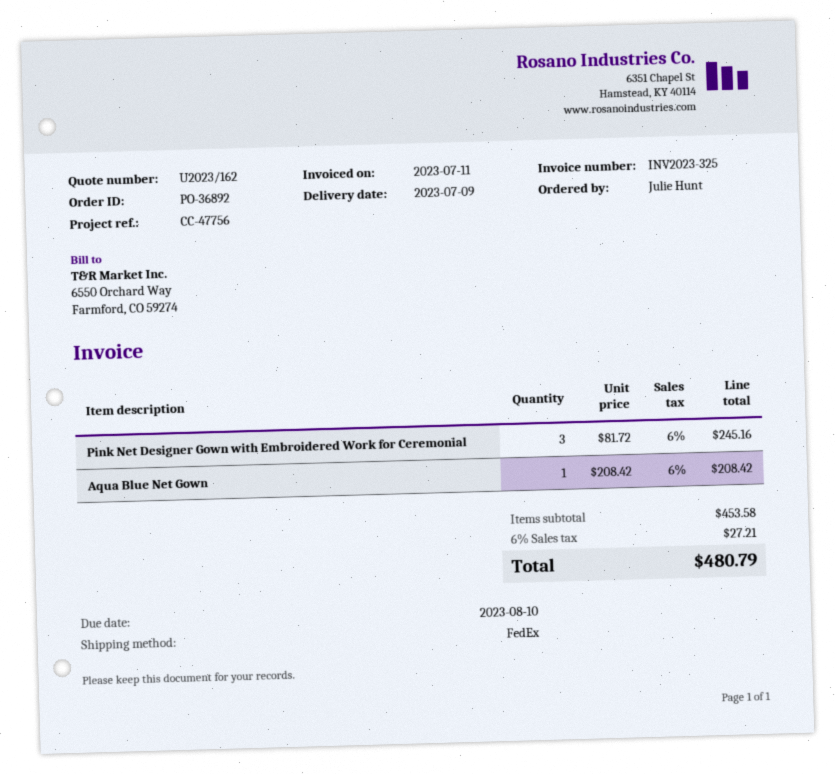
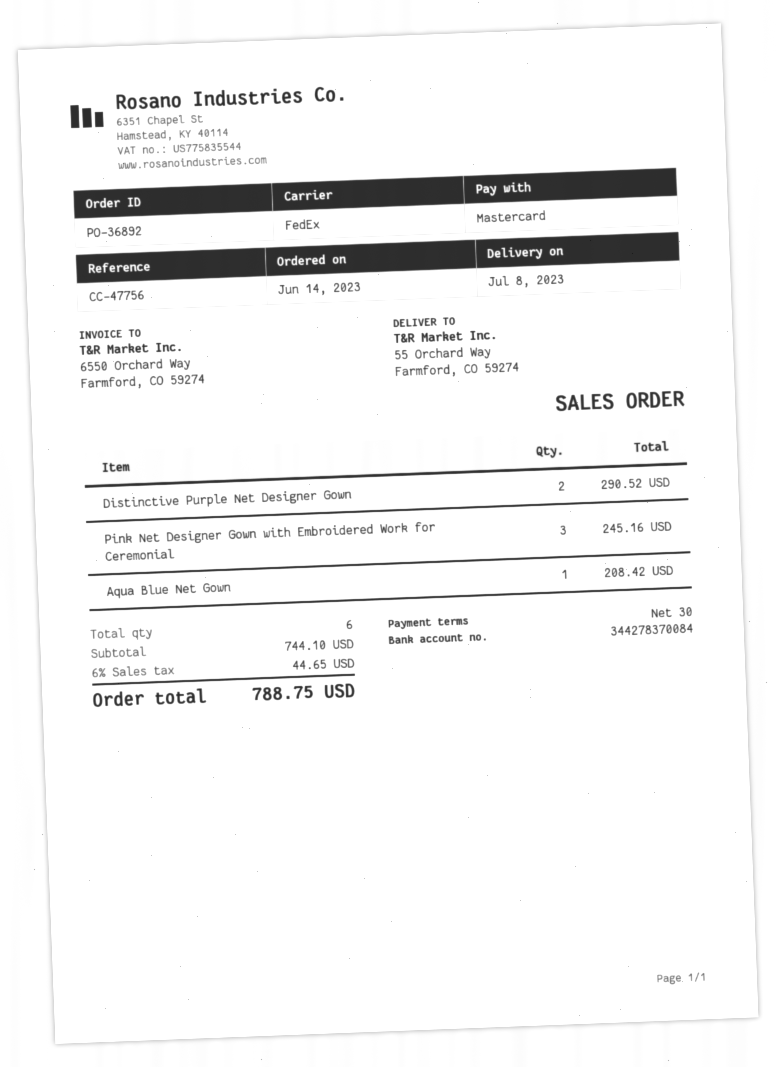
delivery date: 2023-07-09 -> 2023-07-08
Distinctive Purple Net Designer Gown: none -> 2 for 290.52
subtotal: 453.58 -> 744.10
tax: 6% = 27.21 -> 6% = 44.65
total: 480.79 -> 788.75

